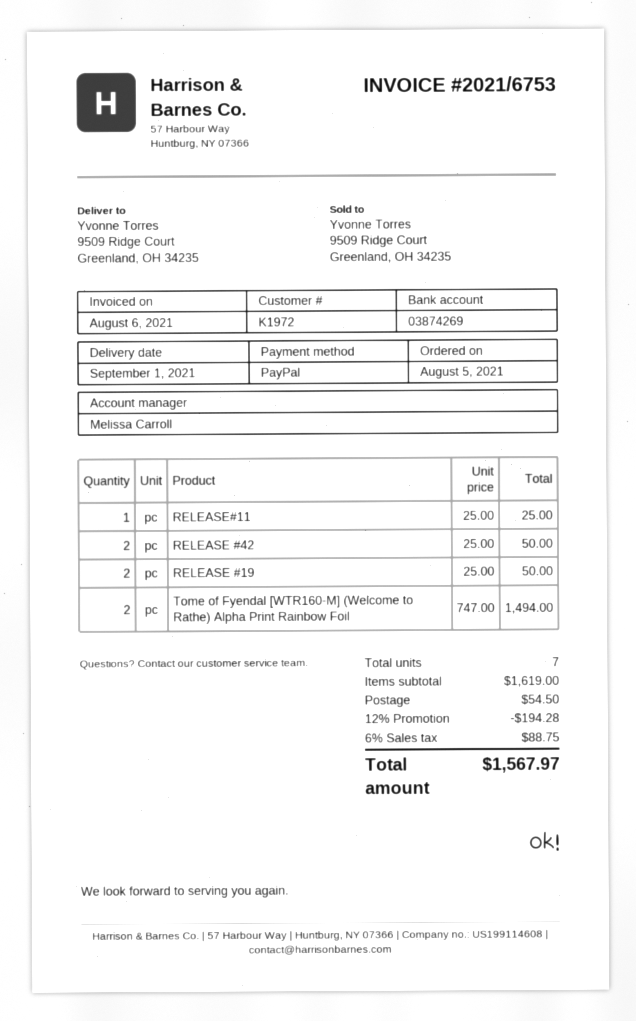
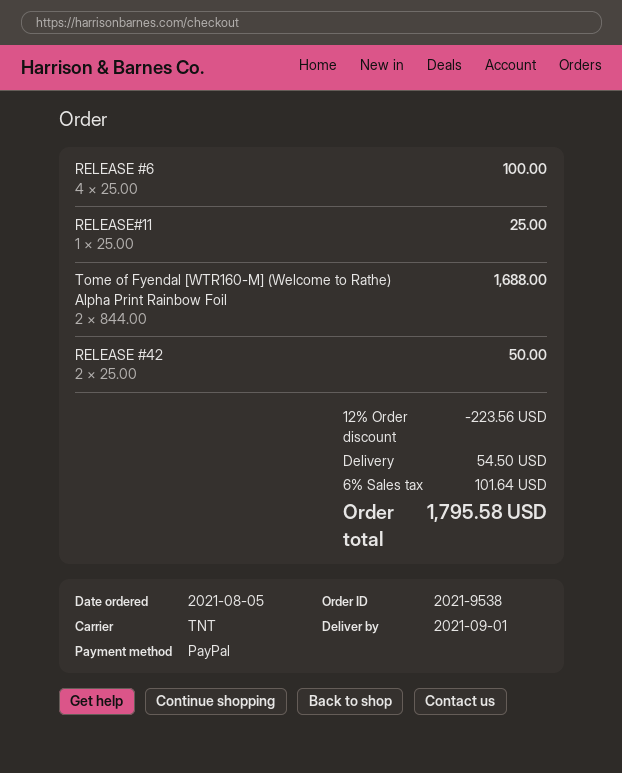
RELEASE #19: 2 x 25.00 = 50.00 -> none
Tome of Fyendal [WTR160-M] (Welcome to Rathe) Alpha Print Rainbow Foil: 2 x 747.00 = 1494.00 -> 2 x 844.00 = 1688.00
RELEASE #6: none -> 4 x 25.00 = 100.00
discount: 12% = 194.28 -> 12% = 223.56
tax: 6% = 88.75 -> 6% = 101.64
total: 1567.97 -> 1795.58

